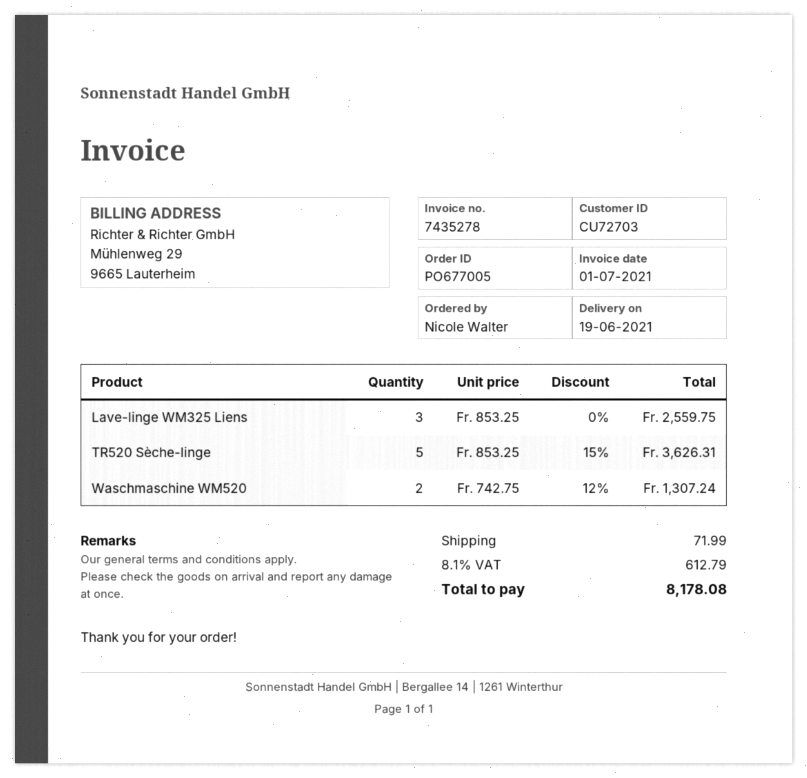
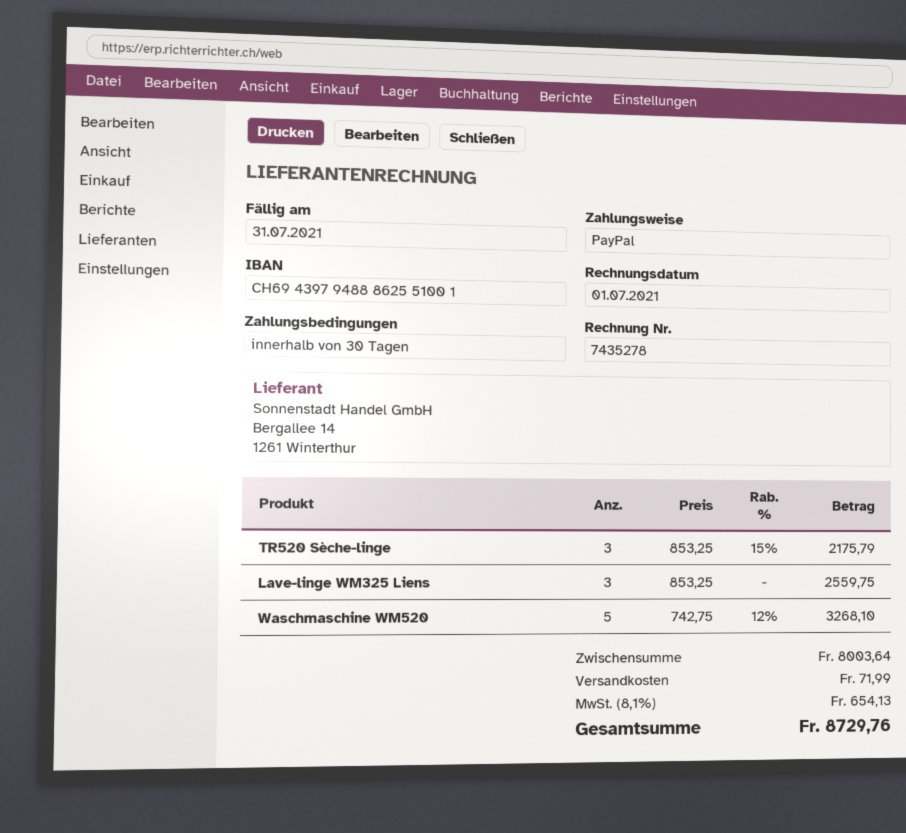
TR520 Sèche-linge: 5 x 853.25 - 15% = 3626.31 -> 3 x 853.25 - 15% = 2175.79
Waschmaschine WM520: 2 x 742.75 - 12% = 1307.24 -> 5 x 742.75 - 12% = 3268.10
tax: 8.1% = 612.79 -> 8.1% = 654.13
total: 8178.08 -> 8729.76

